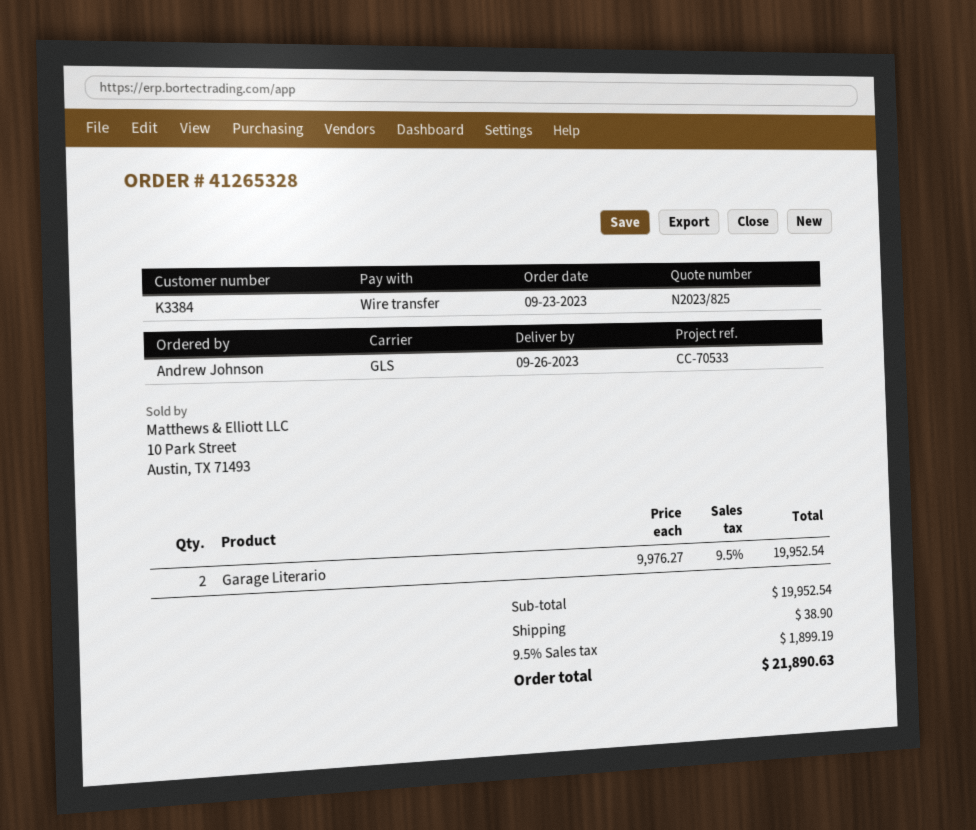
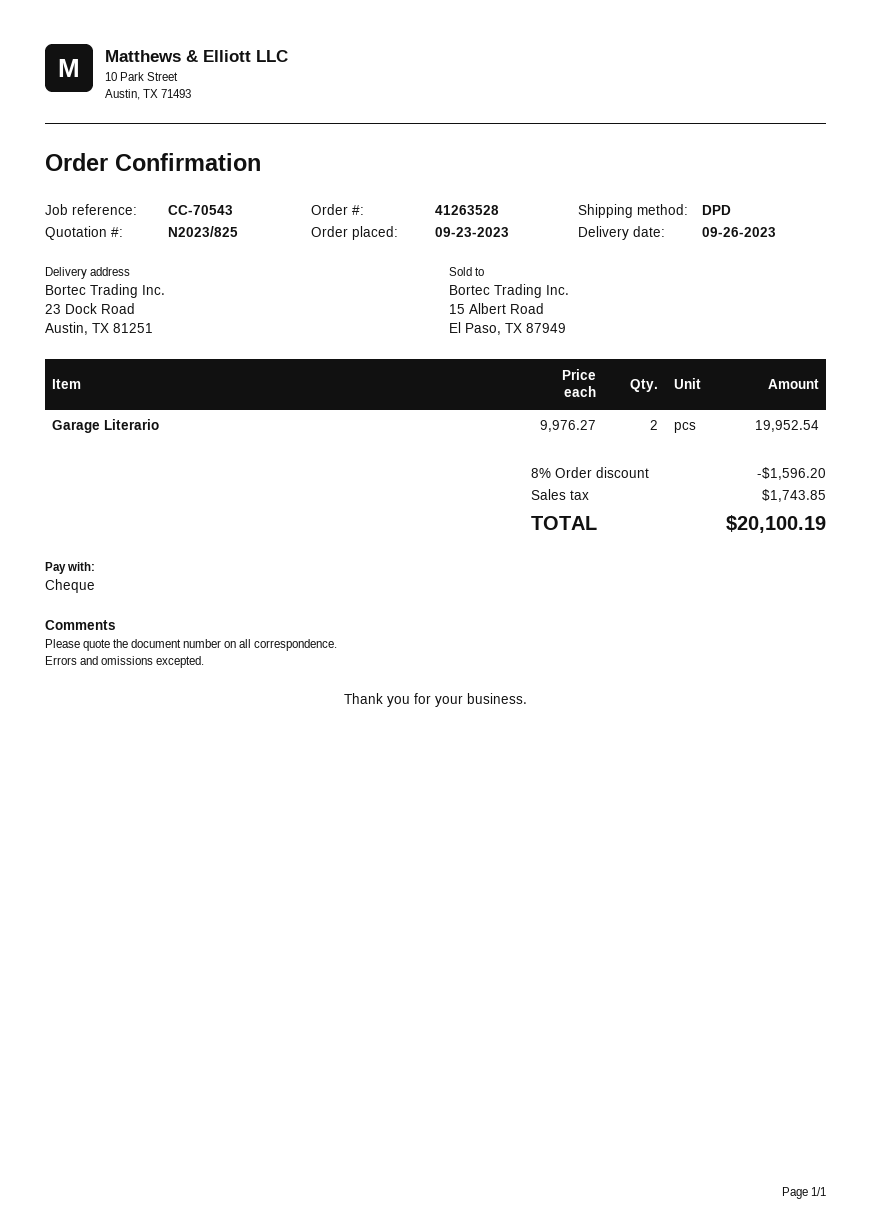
order number: 41265328 -> 41263528
reference: CC-70533 -> CC-70543
payment method: bank transfer -> cheque
shipping method: GLS -> DPD
discount: none -> 8% = 1596.20
shipping: 38.90 -> none
tax: 1899.19 -> 1743.85
total: 21890.63 -> 20100.19

